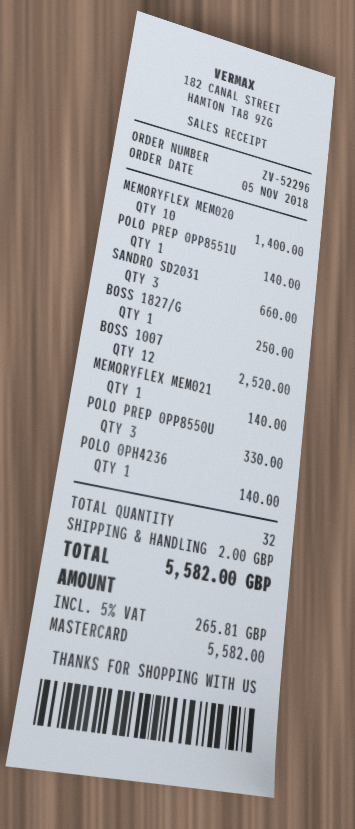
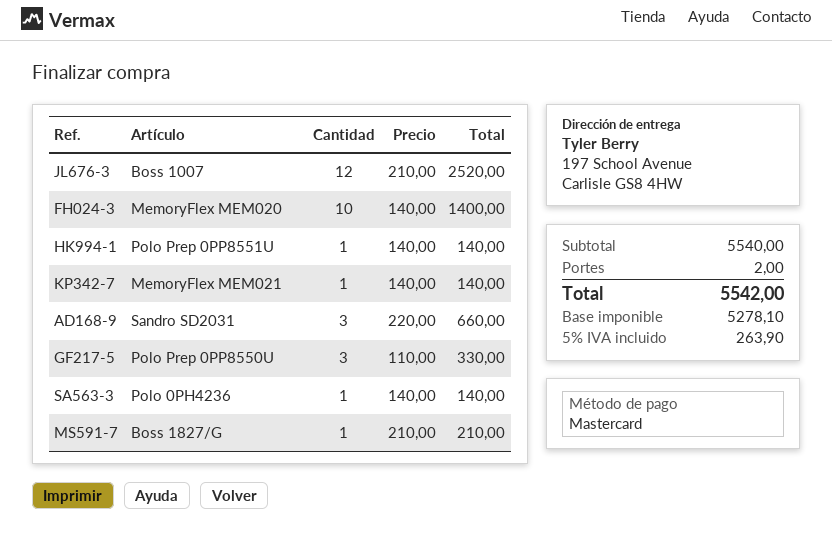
BOSS 1827/G: 1 for 250.00 -> 1 for 210.00
tax: 5% = 265.81 -> 5% = 263.90
total: 5582.00 -> 5542.00

